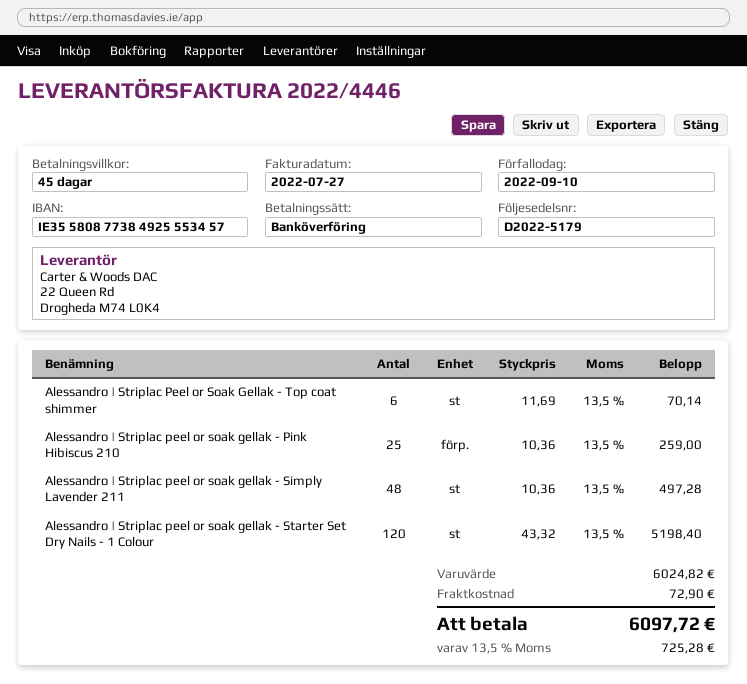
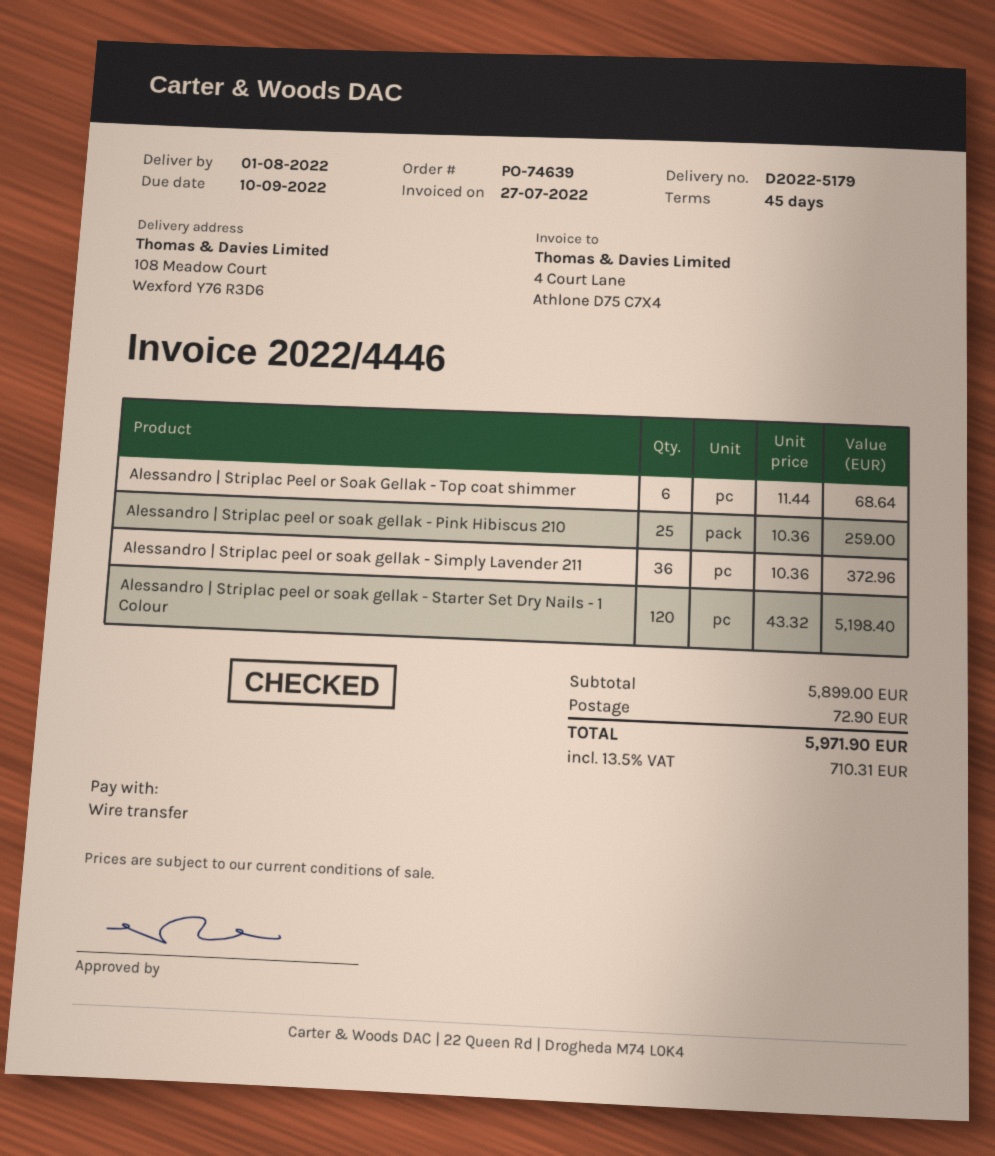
Alessandro | Striplac Peel or Soak Gellak - Top coat shimmer: 6 x 11.69 = 70.14 -> 6 x 11.44 = 68.64
Alessandro | Striplac peel or soak gellak - Simply Lavender 211: 48 x 10.36 = 497.28 -> 36 x 10.36 = 372.96
subtotal: 6024.82 -> 5899.00
tax: 13.5% = 725.28 -> 13.5% = 710.31
total: 6097.72 -> 5971.90

